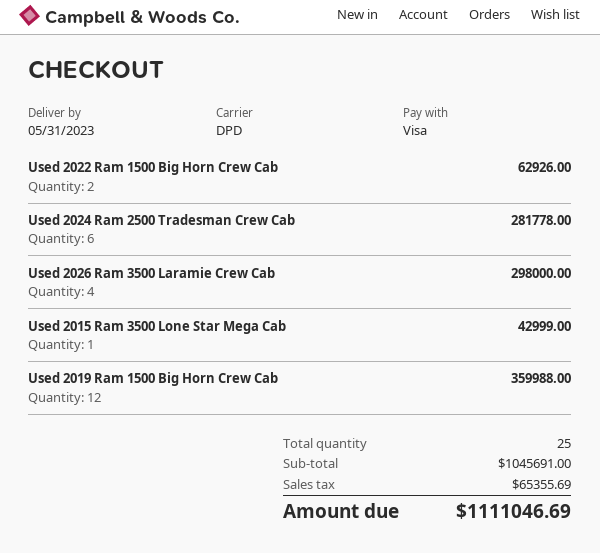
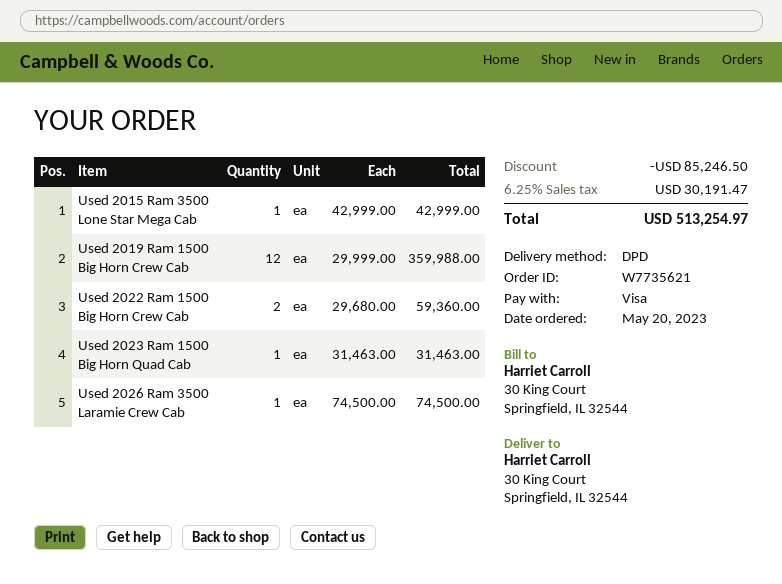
Used 2022 Ram 1500 Big Horn Crew Cab: 2 for 62926.00 -> 2 for 59360.00
Used 2024 Ram 2500 Tradesman Crew Cab: 6 for 281778.00 -> none
Used 2026 Ram 3500 Laramie Crew Cab: 4 for 298000.00 -> 1 for 74500.00
Used 2023 Ram 1500 Big Horn Quad Cab: none -> 1 for 31463.00
discount: none -> 85246.50
tax: 65355.69 -> 30191.47
total: 1111046.69 -> 513254.97

